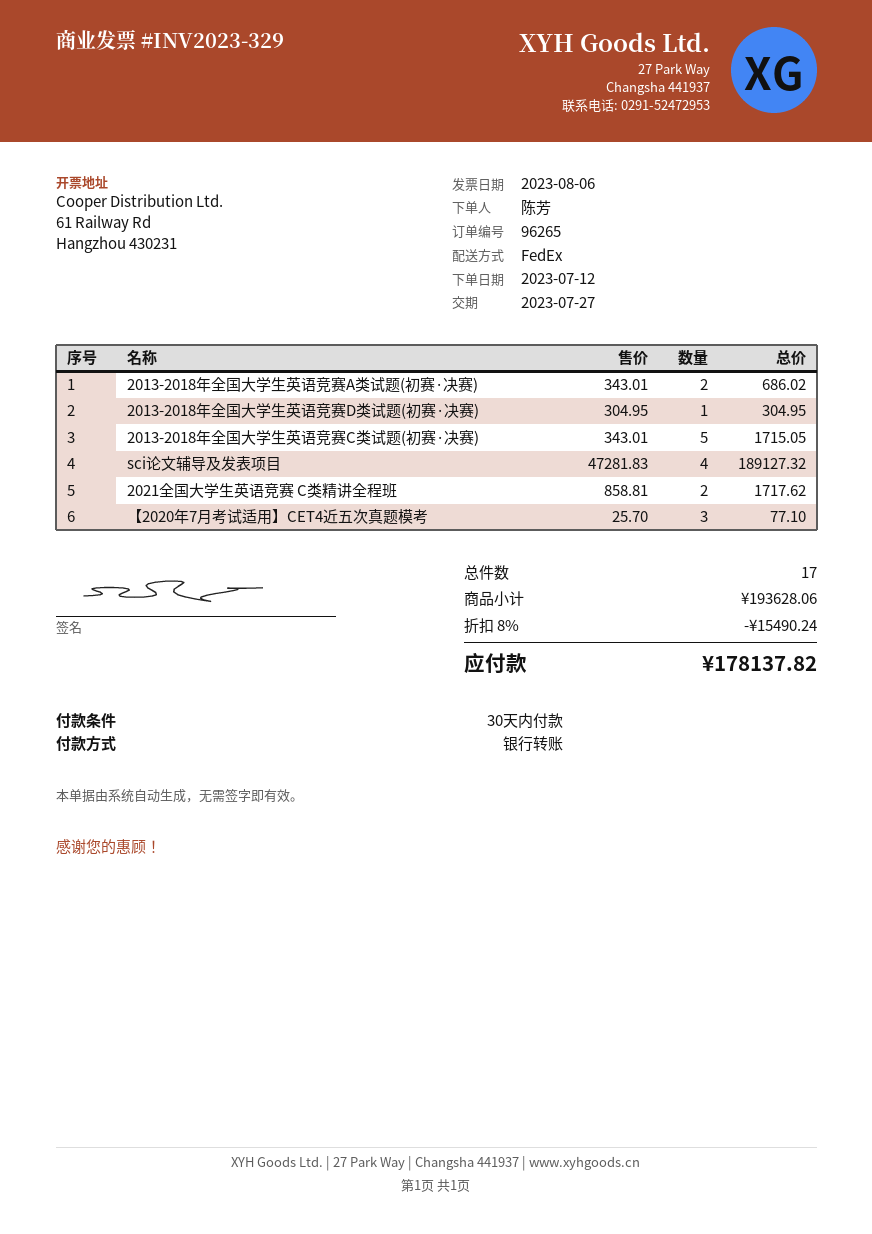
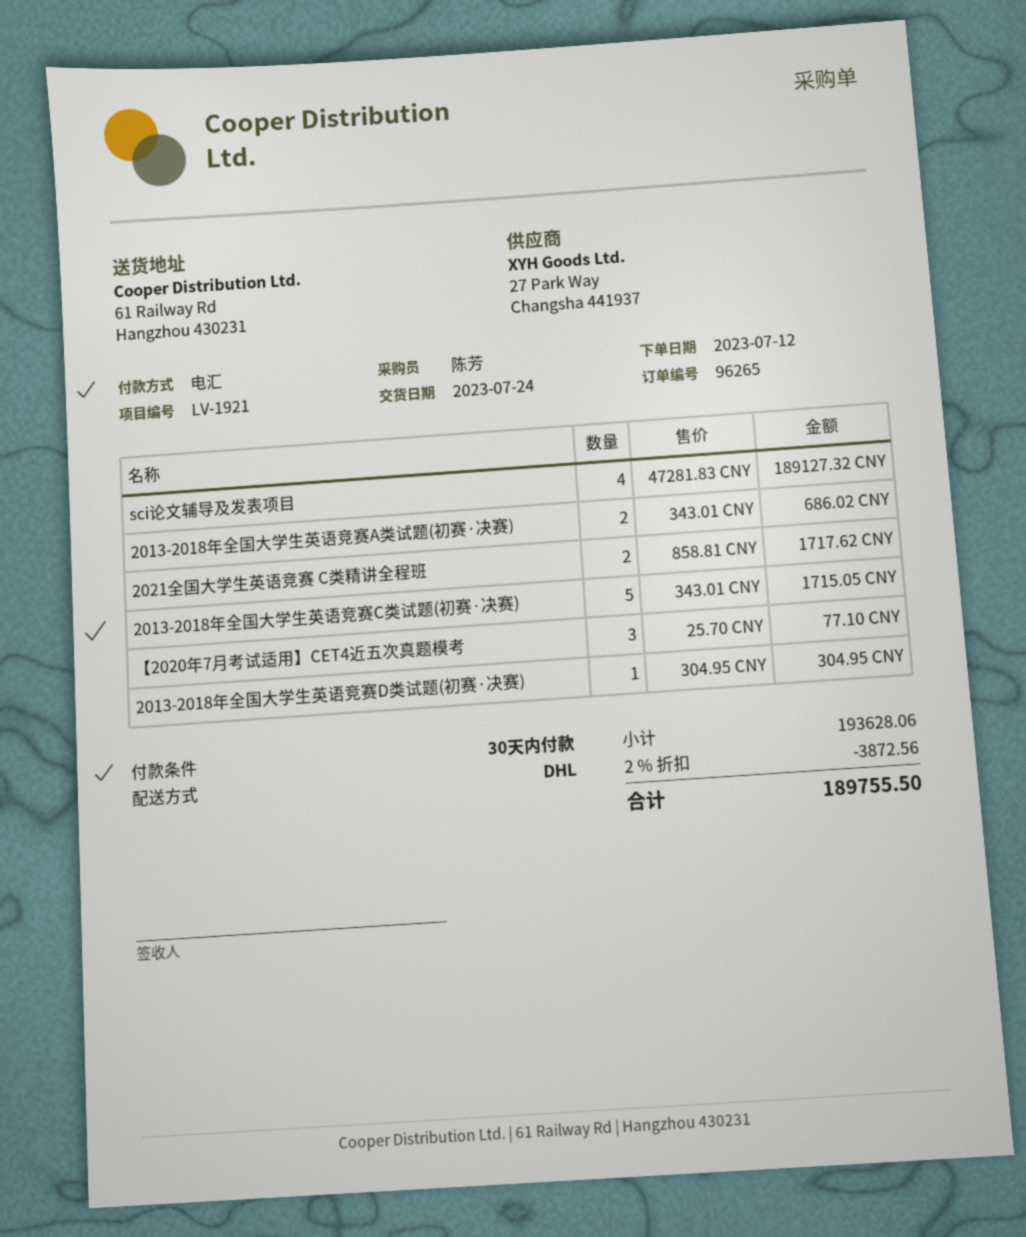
delivery date: 2023-07-27 -> 2023-07-24
shipping method: FedEx -> DHL
discount: 8% = 15490.24 -> 2% = 3872.56
total: 178137.82 -> 189755.50

